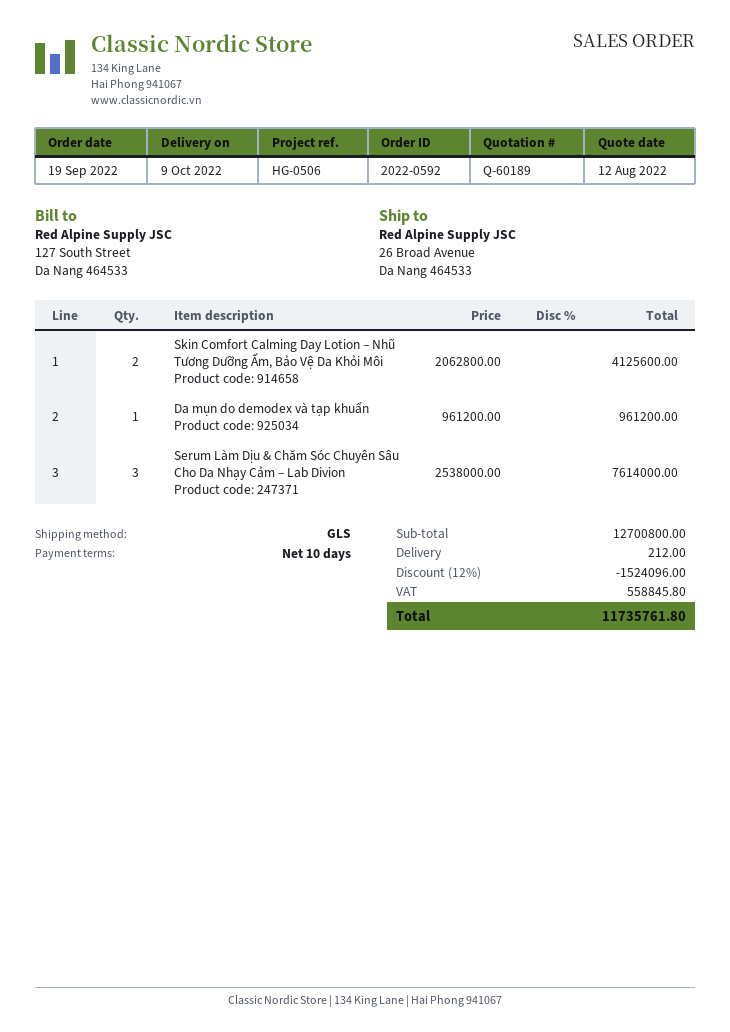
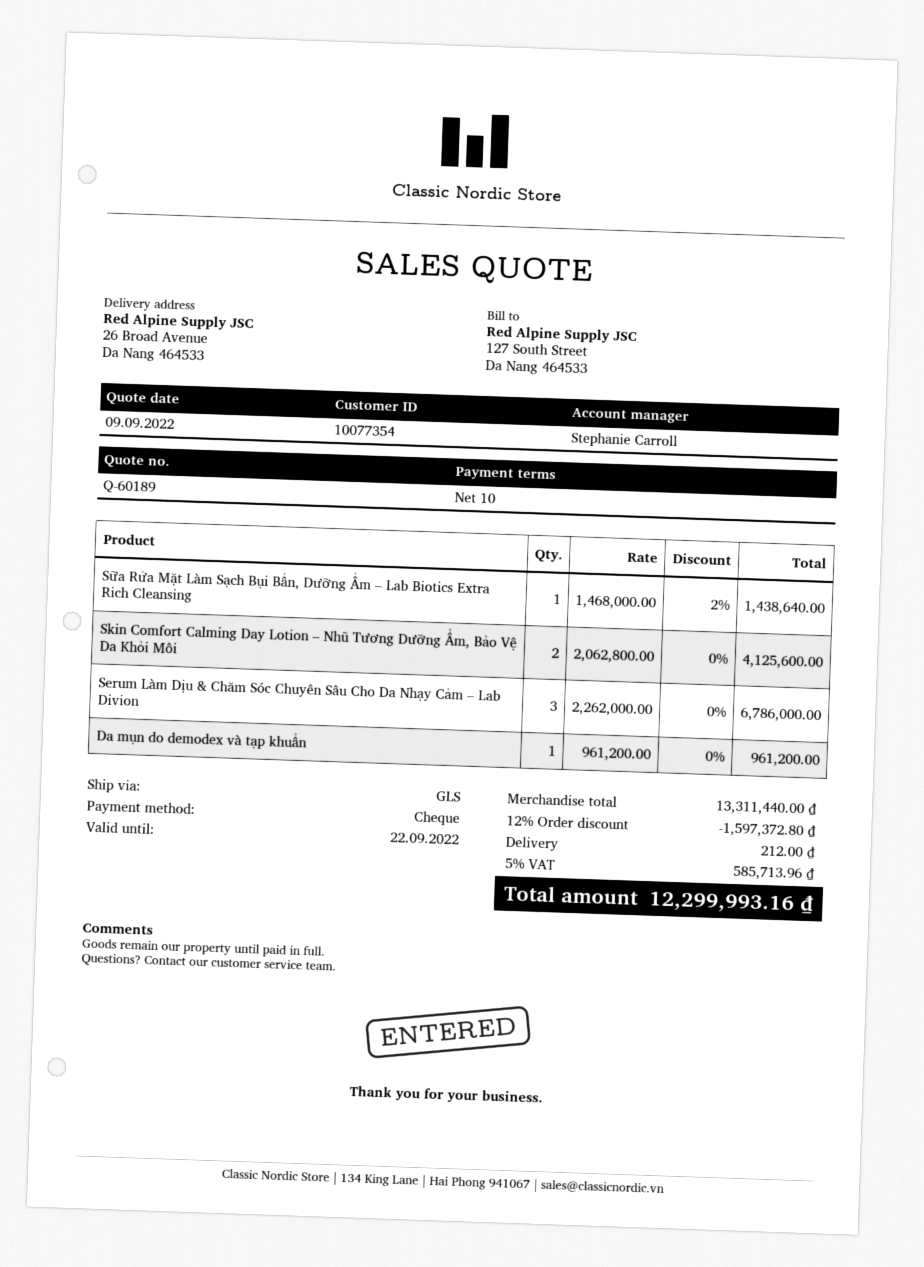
quote date: 2022-08-12 -> 2022-09-09
Serum Làm Dịu & Chăm Sóc Chuyên Sâu Cho Da Nhạy Cảm – Lab Divion: 3 x 2538000.00 = 7614000.00 -> 3 x 2262000.00 = 6786000.00
Sữa Rửa Mặt Làm Sạch Bụi Bẩn, Dưỡng Ẩm – Lab Biotics Extra Rich Cleansing: none -> 1 x 1468000.00 - 2% = 1438640.00
subtotal: 12700800.00 -> 13311440.00
discount: 12% = 1524096.00 -> 12% = 1597372.80
tax: 558845.80 -> 585713.96
total: 11735761.80 -> 12299993.16

